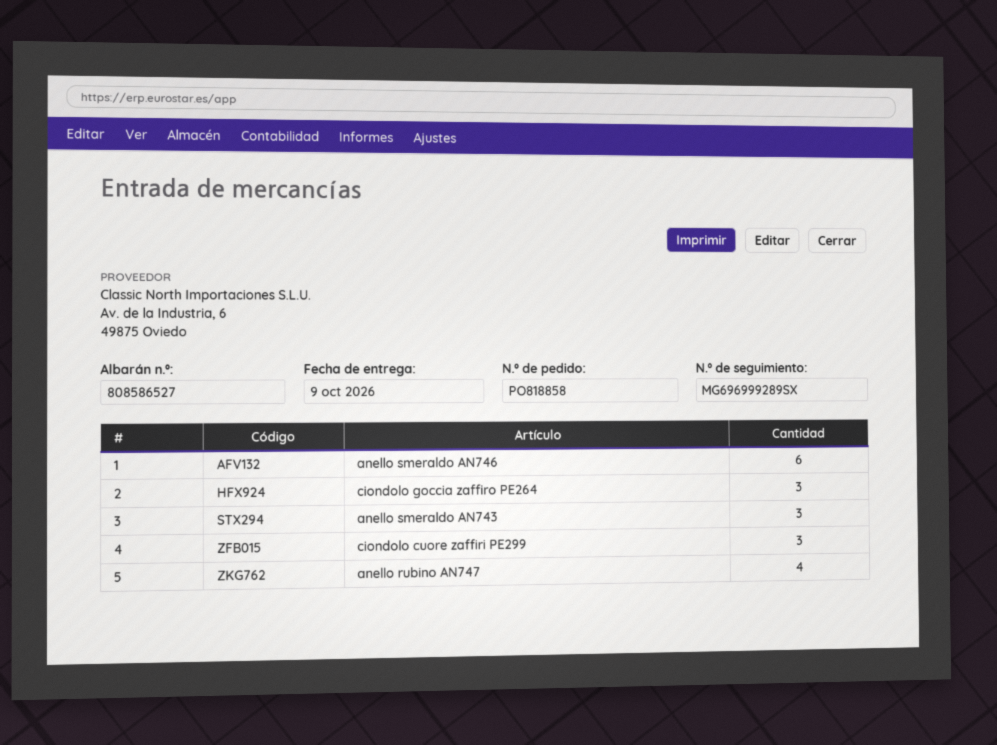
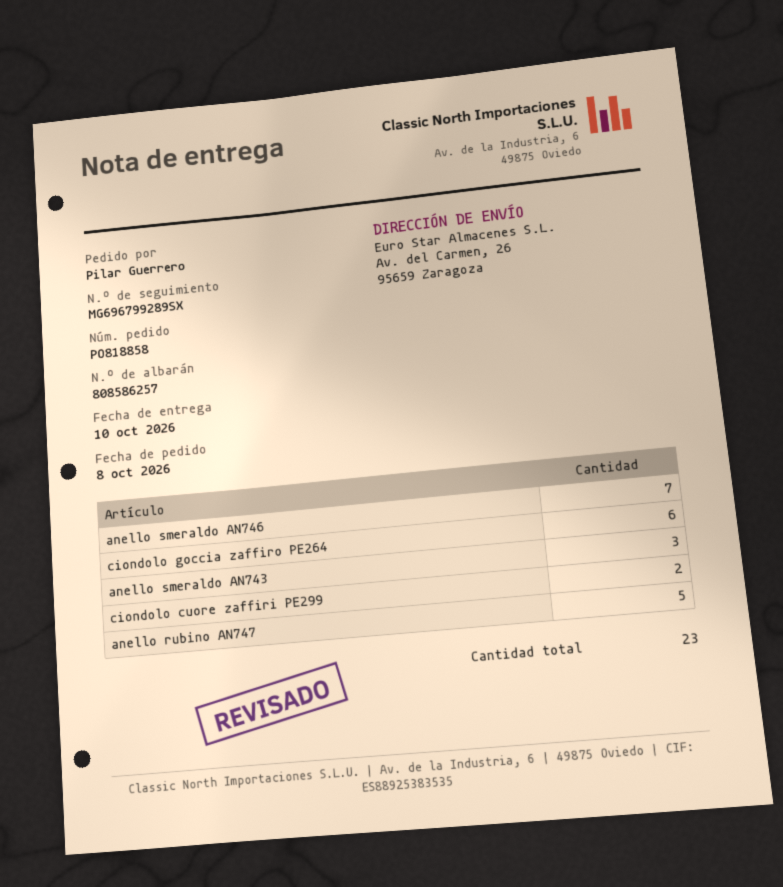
delivery note number: 808586527 -> 808586257
delivery date: 2026-10-09 -> 2026-10-10
tracking number: MG696999289SX -> MG696799289SX
anello smeraldo AN746: 6 -> 7
ciondolo goccia zaffiro PE264: 3 -> 6
ciondolo cuore zaffiri PE299: 3 -> 2
anello rubino AN747: 4 -> 5

